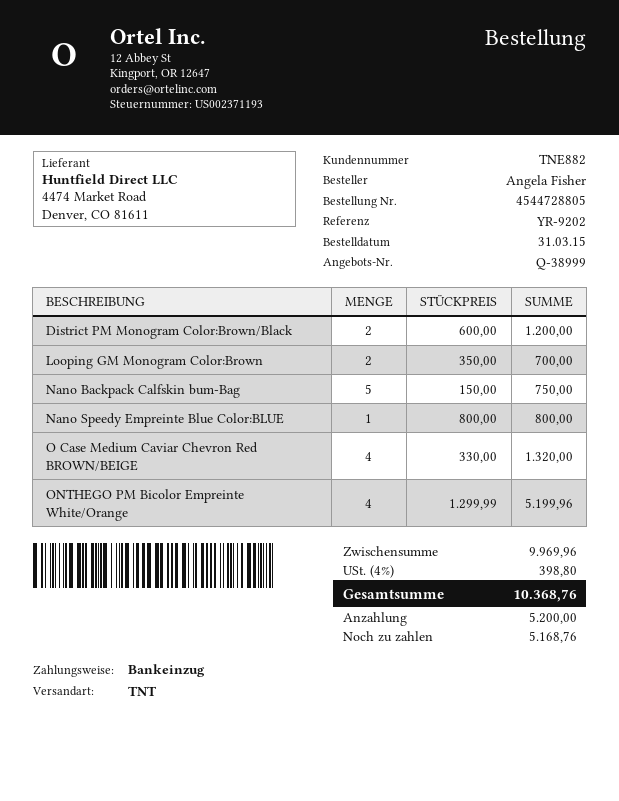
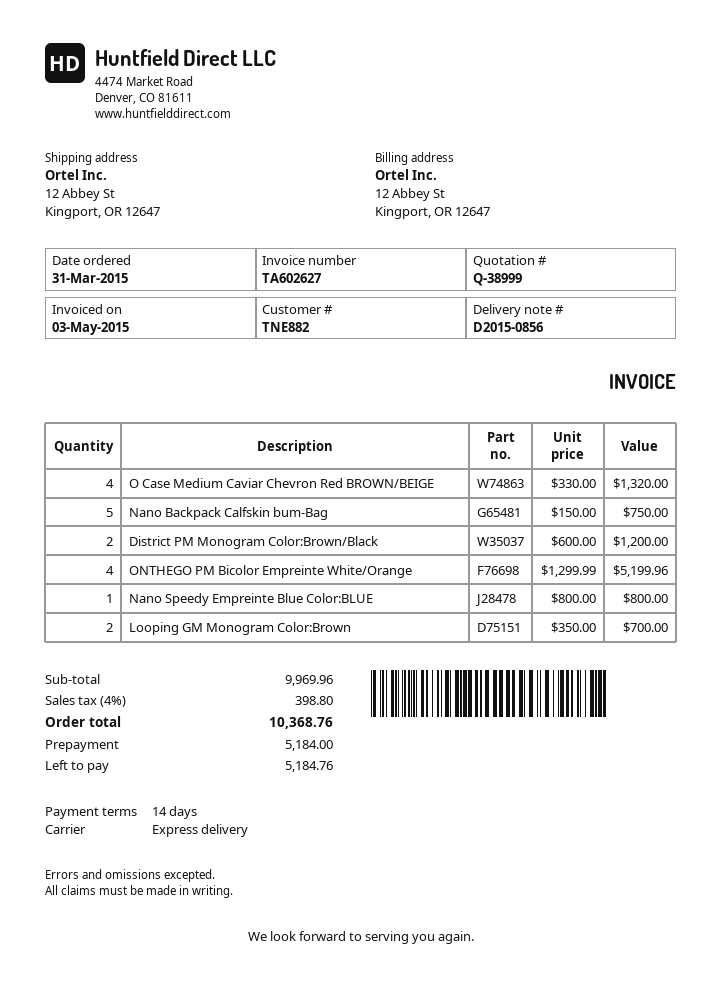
shipping method: TNT -> express
deposit: 5200.00 -> 5184.00
balance: 5168.76 -> 5184.76

